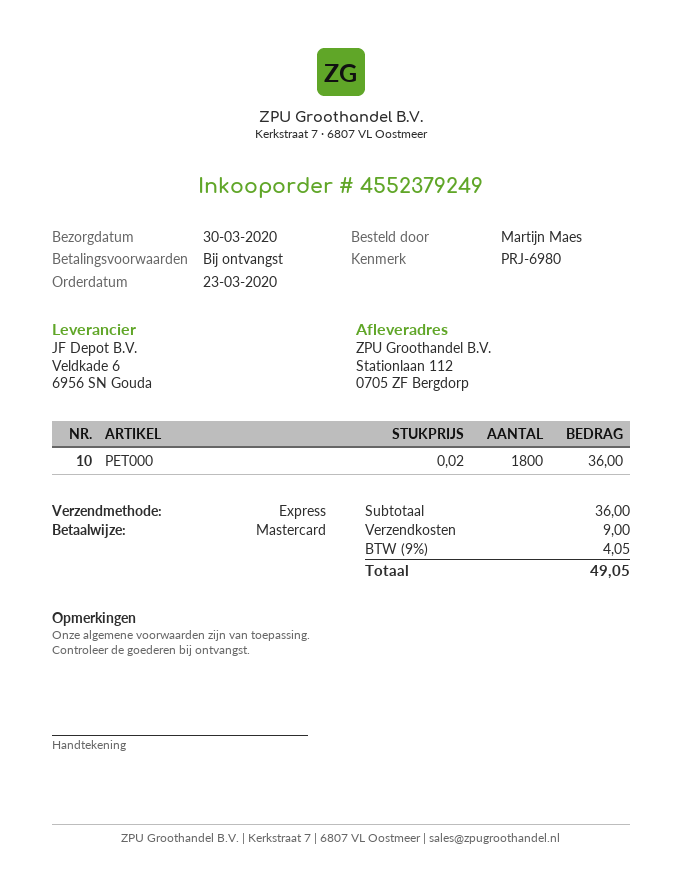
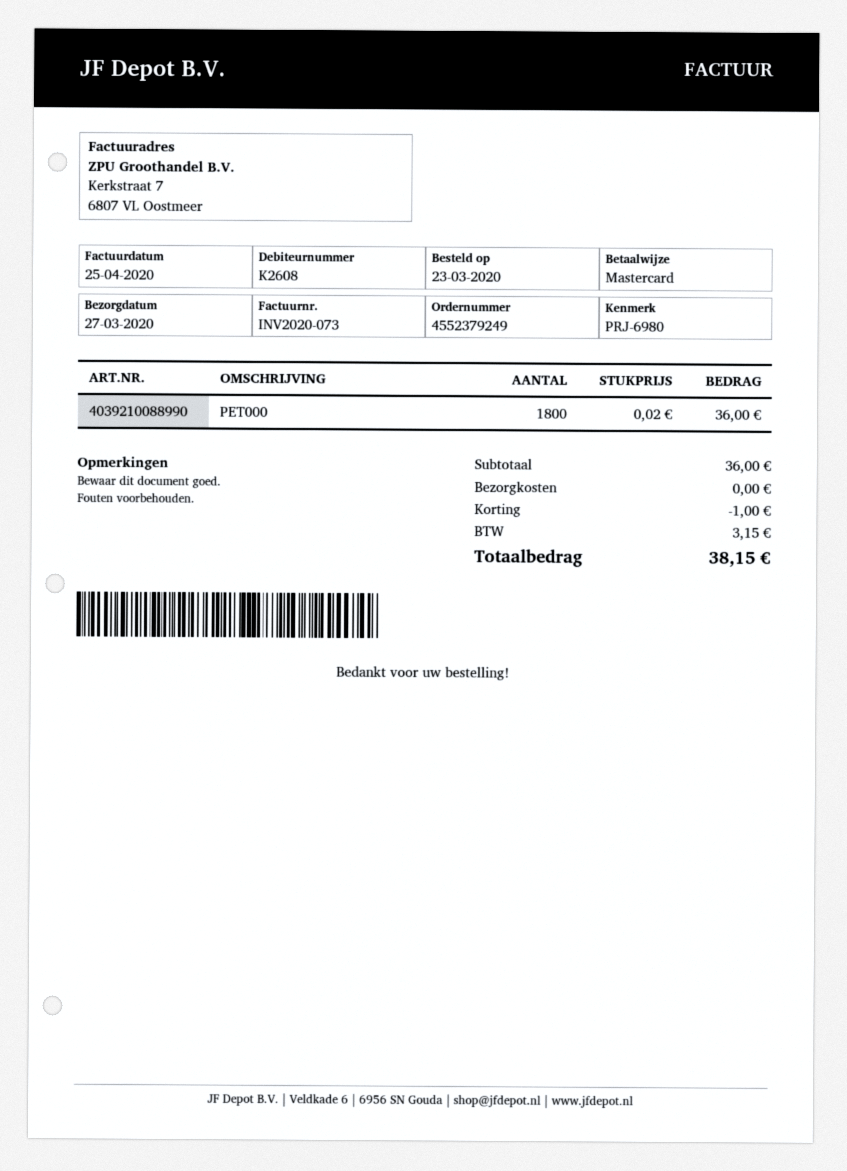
delivery date: 2020-03-30 -> 2020-03-27
discount: none -> 1.00
shipping: 9.00 -> 0.00
tax: 4.05 -> 3.15
total: 49.05 -> 38.15

